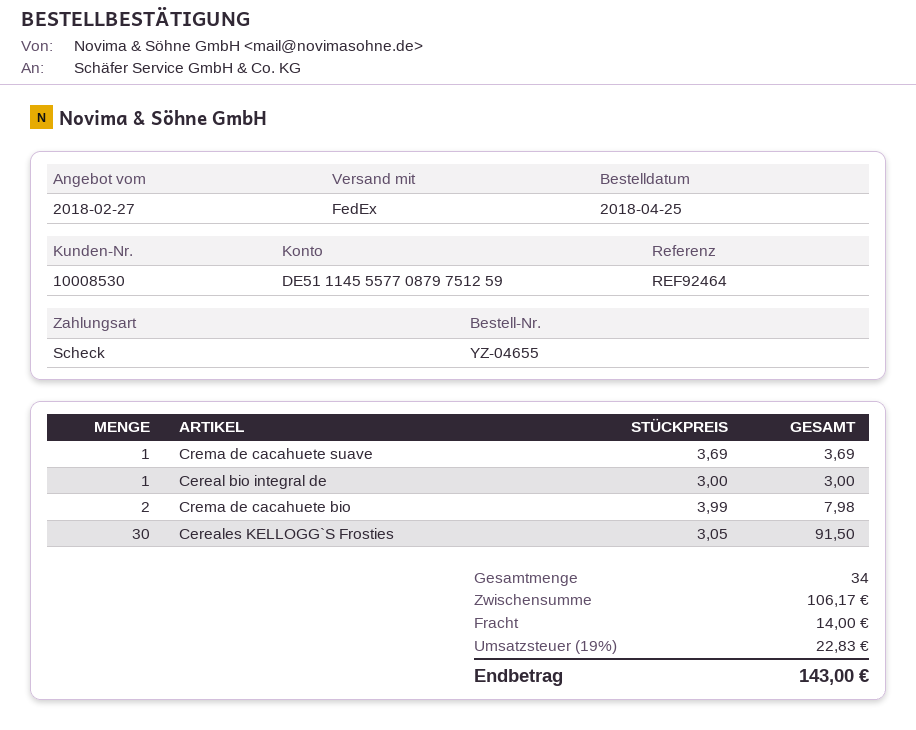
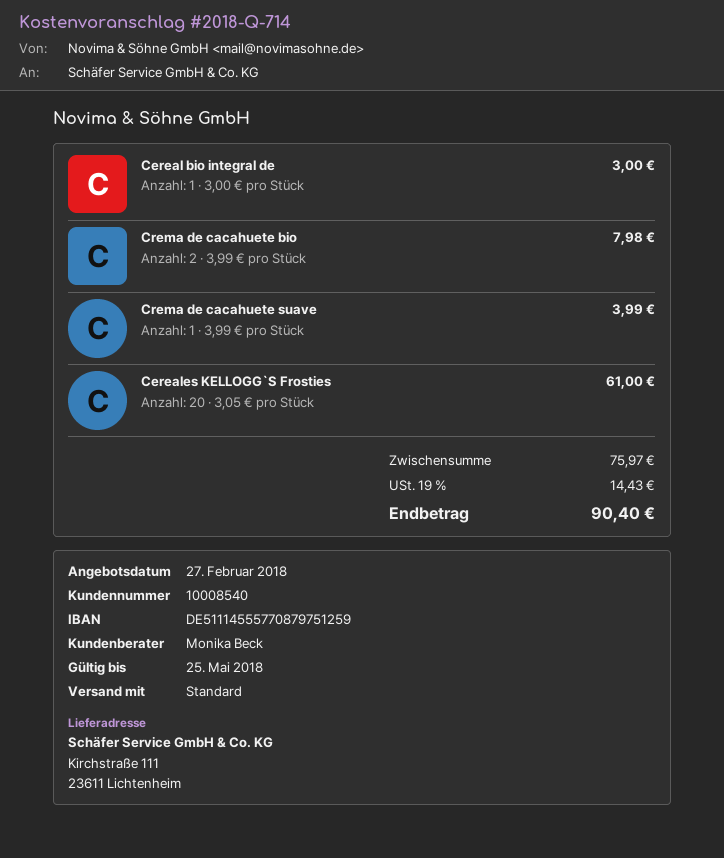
customer number: 10008530 -> 10008540
shipping method: FedEx -> standard
Crema de cacahuete suave: 1 x 3.69 = 3.69 -> 1 x 3.99 = 3.99
Cereales KELLOGG`S Frosties: 30 x 3.05 = 91.50 -> 20 x 3.05 = 61.00
subtotal: 106.17 -> 75.97
shipping: 14.00 -> none
tax: 19% = 22.83 -> 19% = 14.43
total: 143.00 -> 90.40

